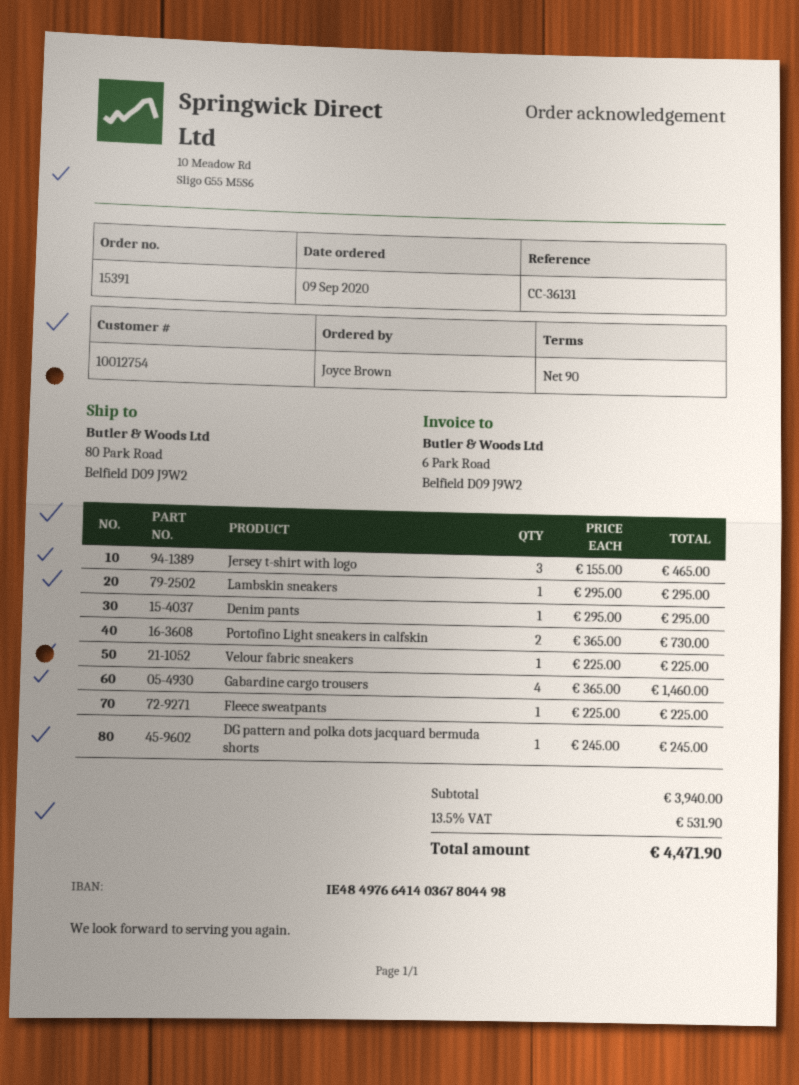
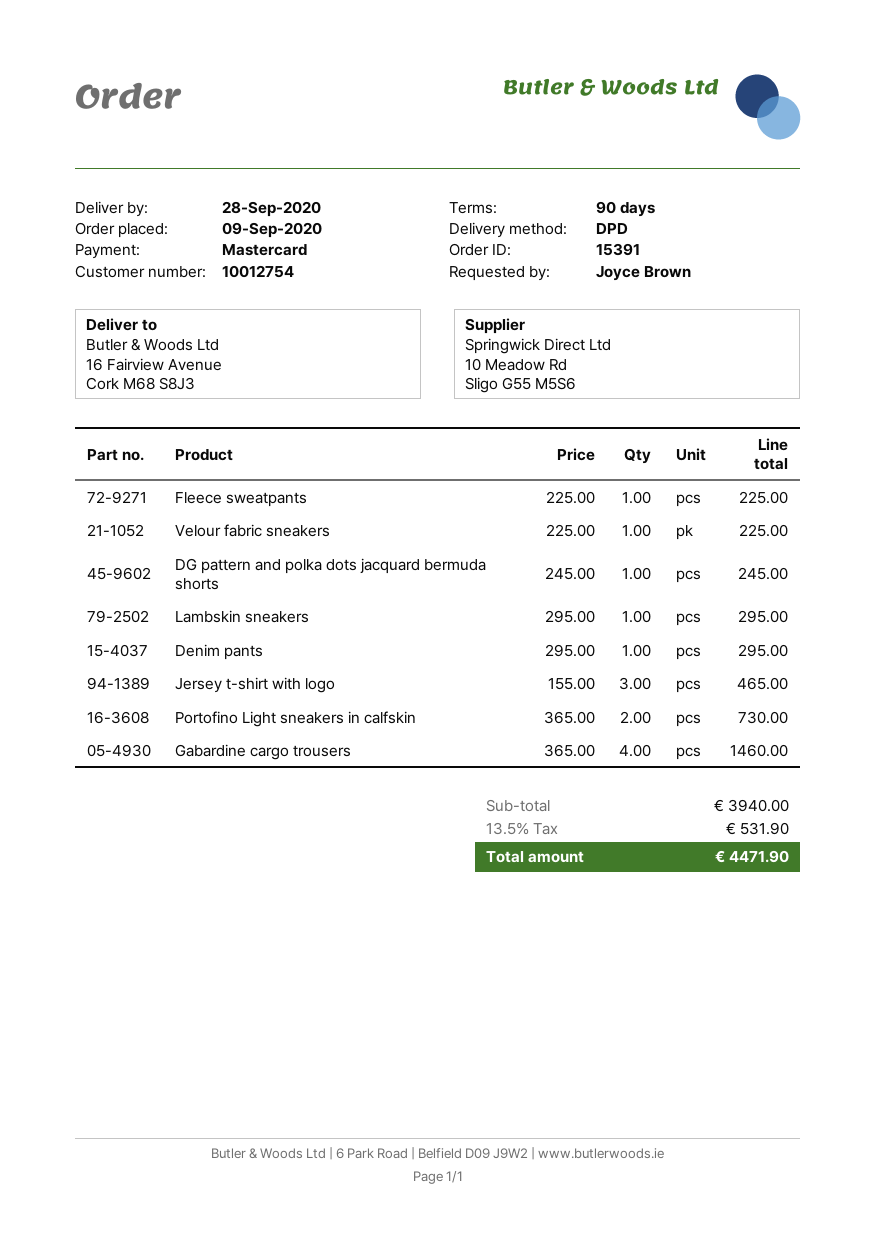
ship to: 80 Park Road, Belfield D09 J9W2 -> 16 Fairview Avenue, Cork M68 S8J3

